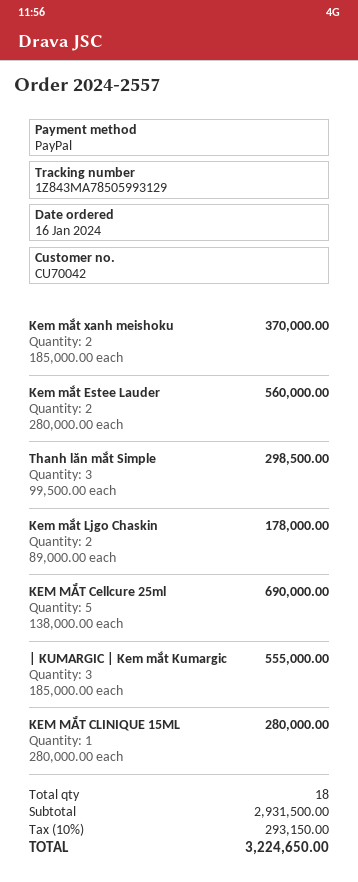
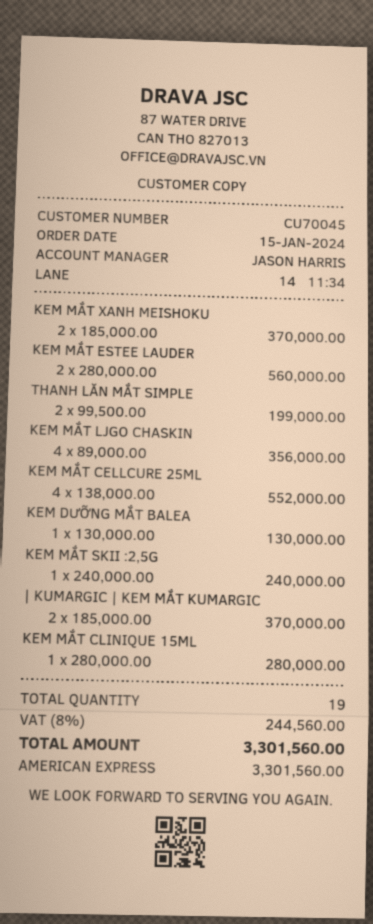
order date: 2024-01-16 -> 2024-01-15
customer number: CU70042 -> CU70045
payment method: PayPal -> American Express
Thanh lăn mắt Simple: 3 x 99500.00 = 298500.00 -> 2 x 99500.00 = 199000.00
Kem mắt Ljgo Chaskin: 2 x 89000.00 = 178000.00 -> 4 x 89000.00 = 356000.00
KEM MẮT Cellcure 25ml: 5 x 138000.00 = 690000.00 -> 4 x 138000.00 = 552000.00
| KUMARGIC | Kem mắt Kumargic: 3 x 185000.00 = 555000.00 -> 2 x 185000.00 = 370000.00
KEM DƯỠNG MẮT BALEA: none -> 1 x 130000.00 = 130000.00
KEM MẮT SKII :2,5G: none -> 1 x 240000.00 = 240000.00
total quantity: 18 -> 19
tax: 10% = 293150.00 -> 8% = 244560.00
total: 3224650.00 -> 3301560.00

